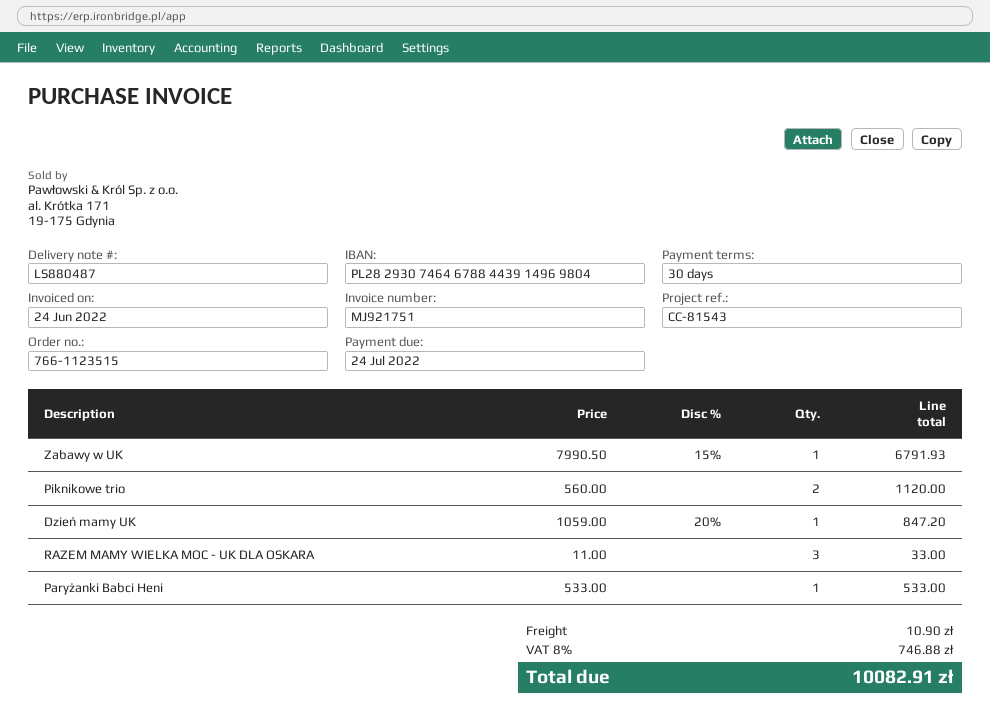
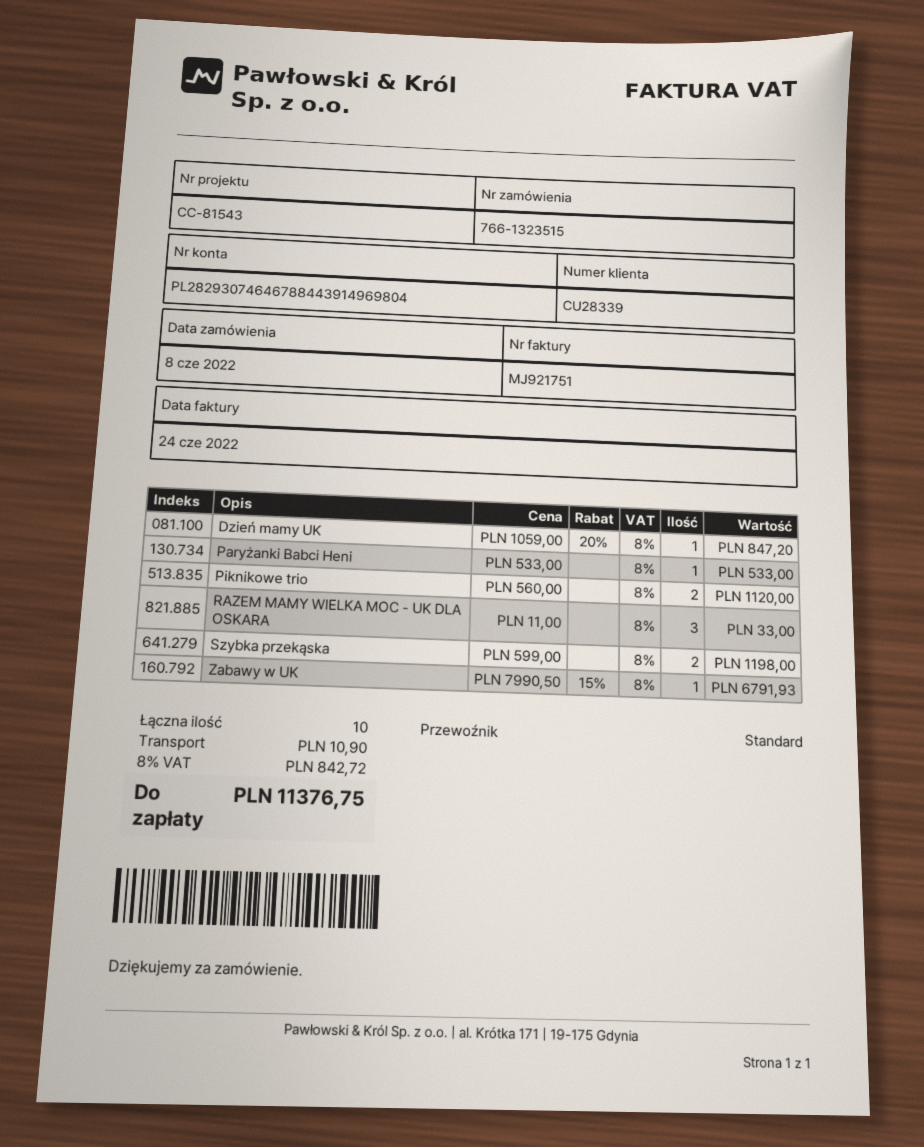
order number: 766-1123515 -> 766-1323515
Szybka przekąska: none -> 2 x 599.00 = 1198.00
tax: 8% = 746.88 -> 8% = 842.72
total: 10082.91 -> 11376.75

